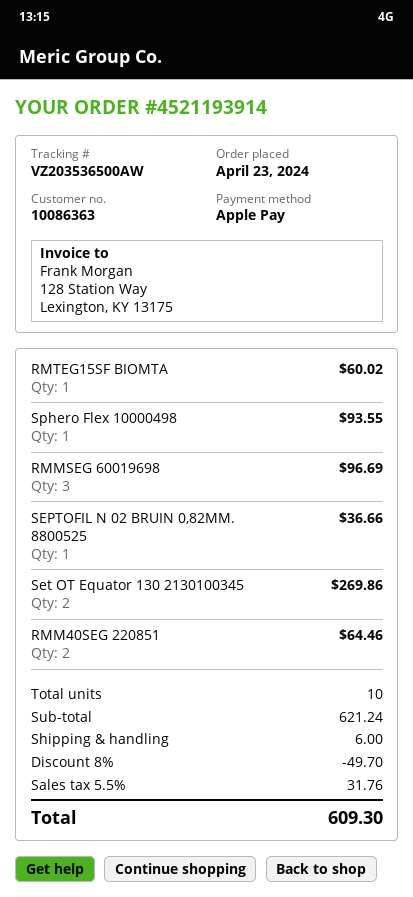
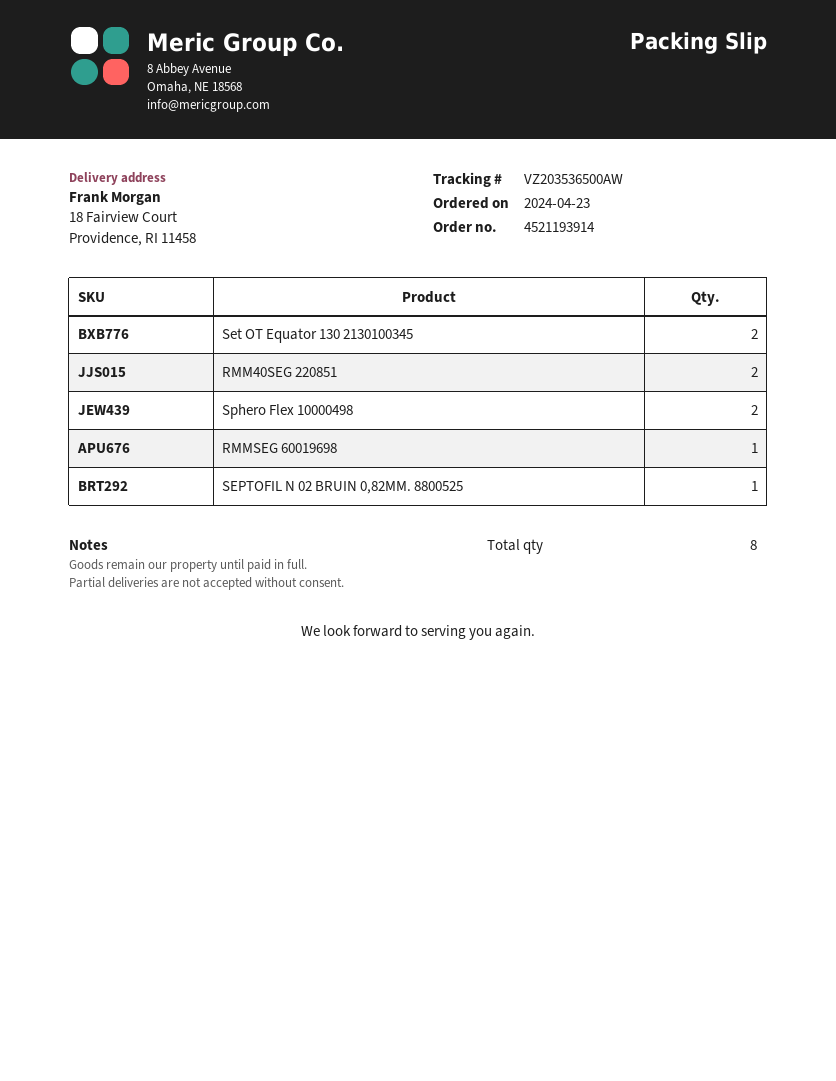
RMTEG15SF BIOMTA: 1 -> none
Sphero Flex 10000498: 1 -> 2
RMMSEG 60019698: 3 -> 1
total quantity: 10 -> 8

